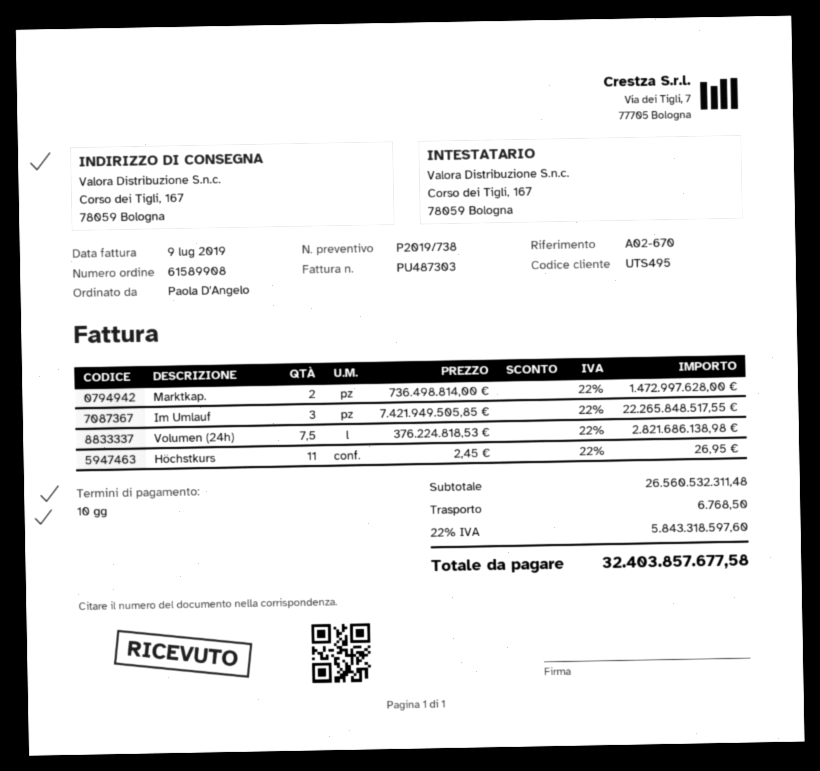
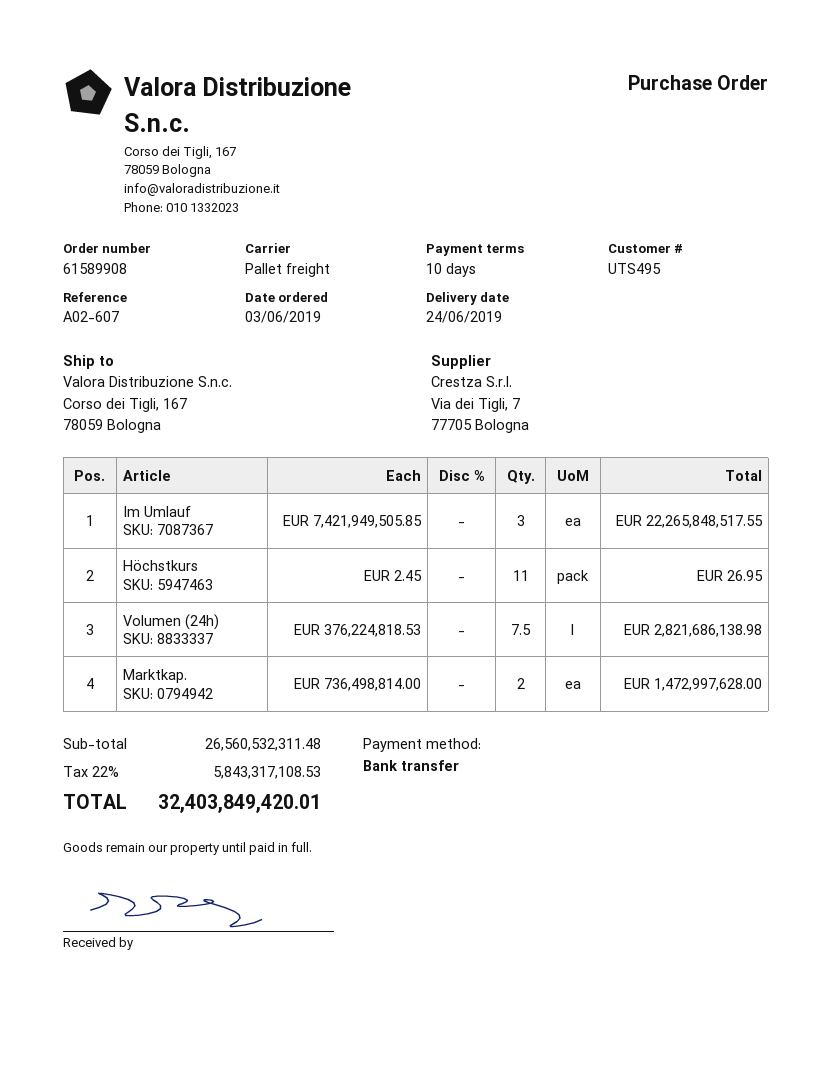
reference: A02-670 -> A02-607
shipping: 6768.50 -> none
tax: 22% = 5843318597.60 -> 22% = 5843317108.53
total: 32403857677.58 -> 32403849420.01

